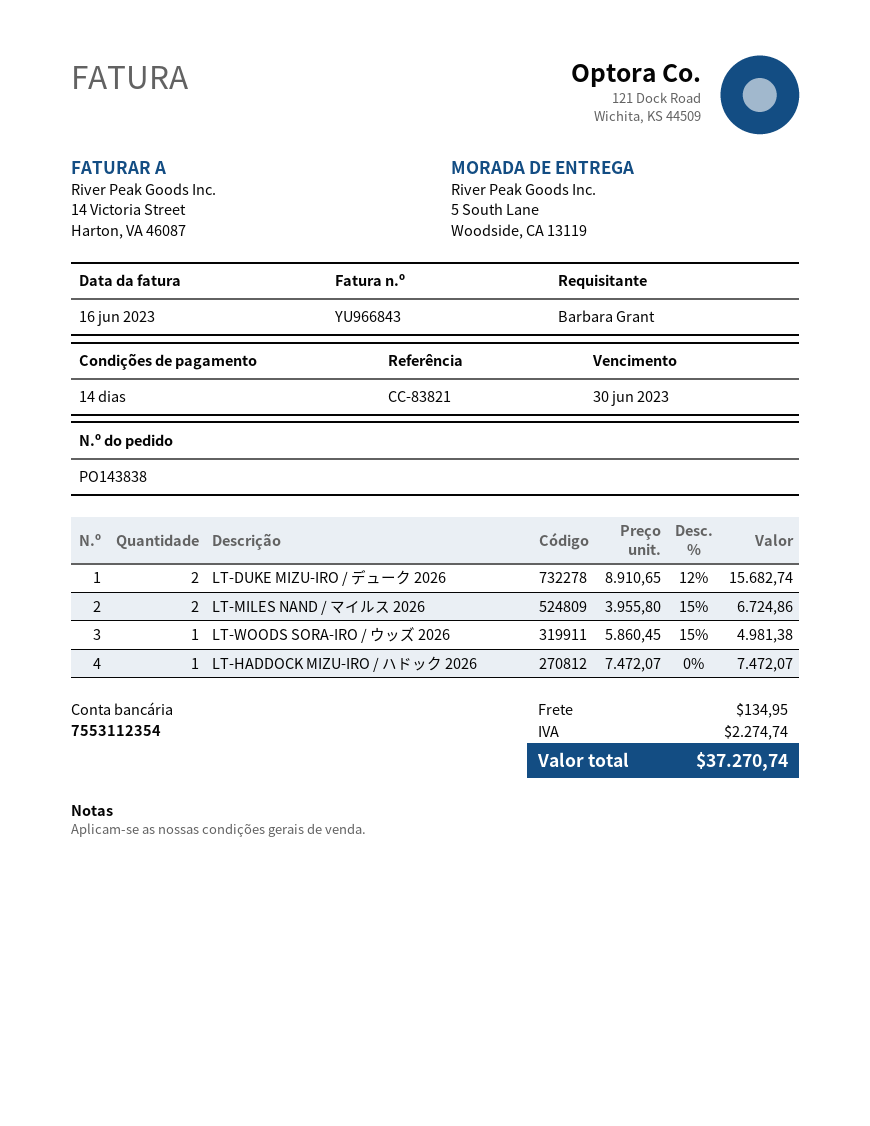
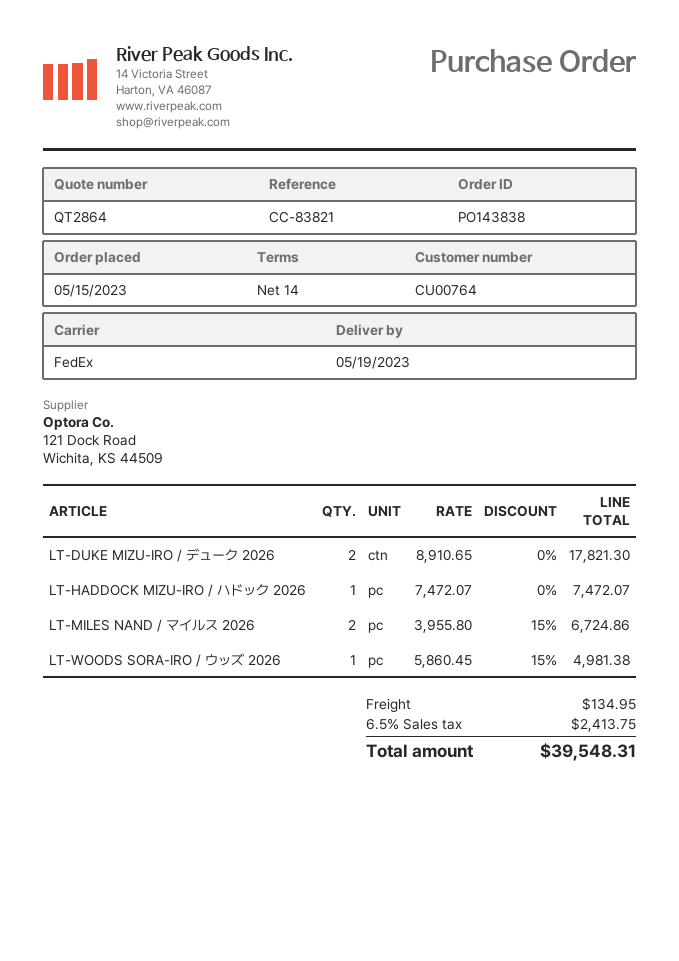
LT-DUKE MIZU-IRO / デューク 2026: 2 x 8910.65 - 12% = 15682.74 -> 2 x 8910.65 = 17821.30
tax: 2274.74 -> 2413.75
total: 37270.74 -> 39548.31

